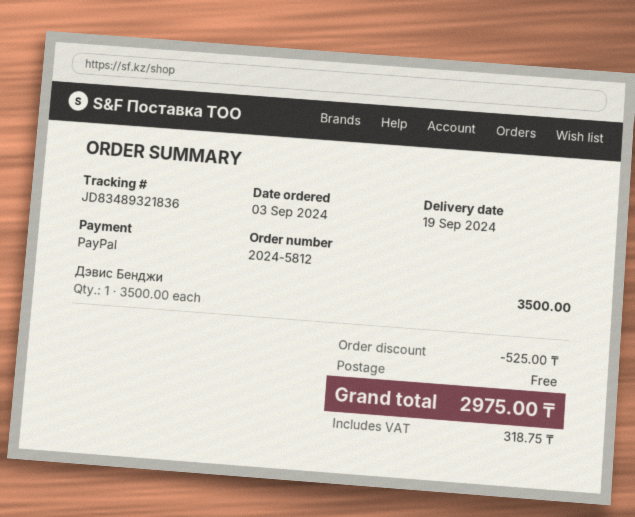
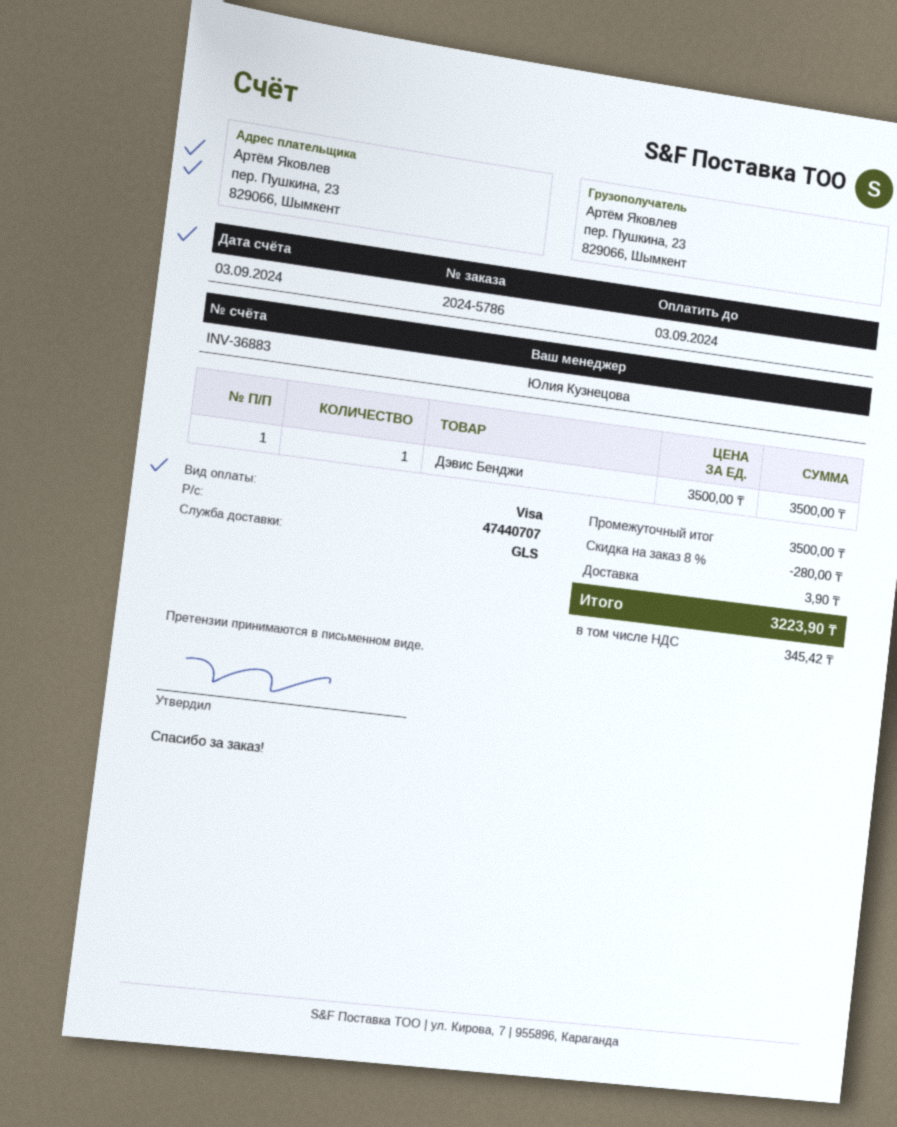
order number: 2024-5812 -> 2024-5786
payment method: PayPal -> Visa
discount: 525.00 -> 280.00
shipping: 0.00 -> 3.90
tax: 318.75 -> 345.42
total: 2975.00 -> 3223.90

